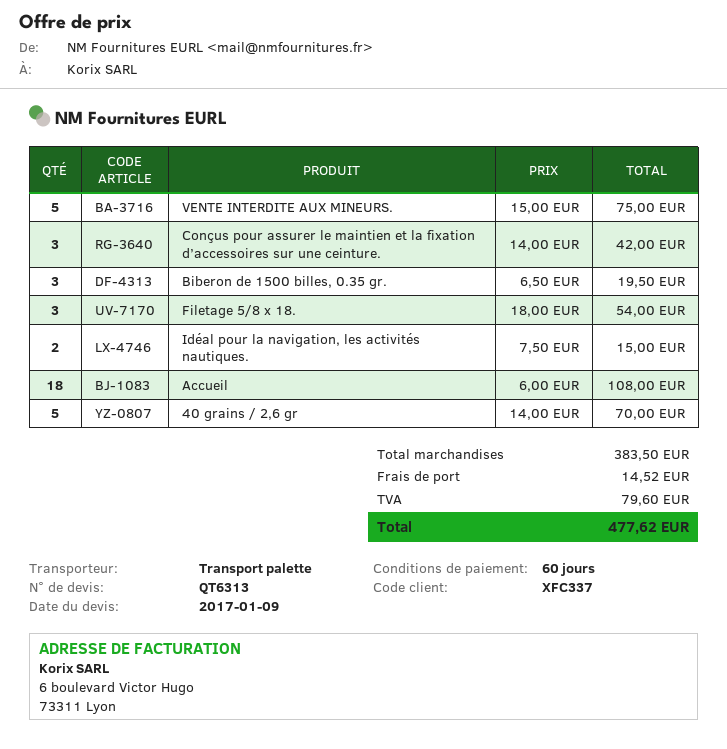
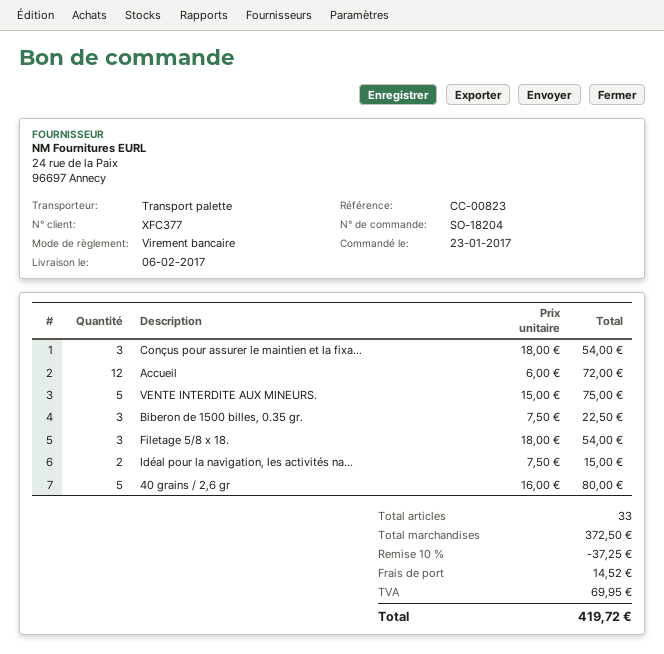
customer number: XFC337 -> XFC377
Conçus pour assurer le maintien et la fixation d’accessoires sur une ceinture.: 3 x 14.00 = 42.00 -> 3 x 18.00 = 54.00
Biberon de 1500 billes, 0.35 gr.: 3 x 6.50 = 19.50 -> 3 x 7.50 = 22.50
Accueil: 18 x 6.00 = 108.00 -> 12 x 6.00 = 72.00
40 grains / 2,6 gr: 5 x 14.00 = 70.00 -> 5 x 16.00 = 80.00
subtotal: 383.50 -> 372.50
discount: none -> 10% = 37.25
tax: 79.60 -> 69.95
total: 477.62 -> 419.72

